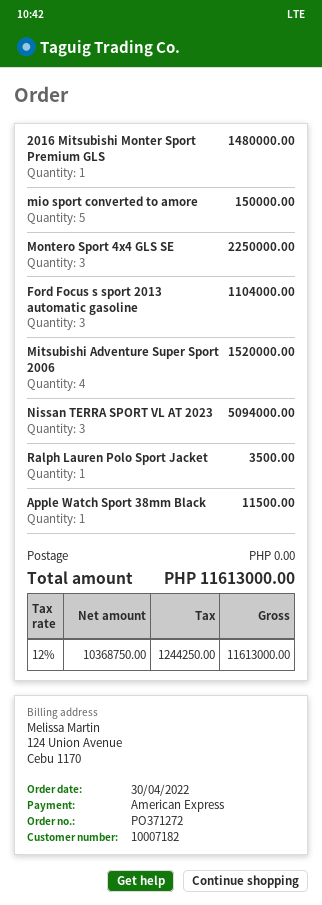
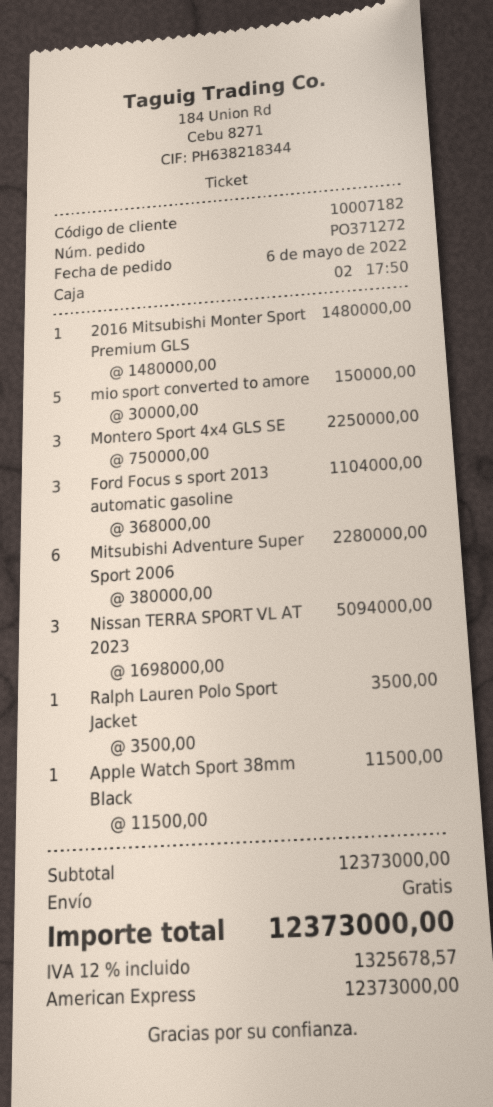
order date: 2022-04-30 -> 2022-05-06
Mitsubishi Adventure Super Sport 2006: 4 for 1520000.00 -> 6 for 2280000.00
tax: 12% = 1244250.00 -> 12% = 1325678.57
total: 11613000.00 -> 12373000.00

